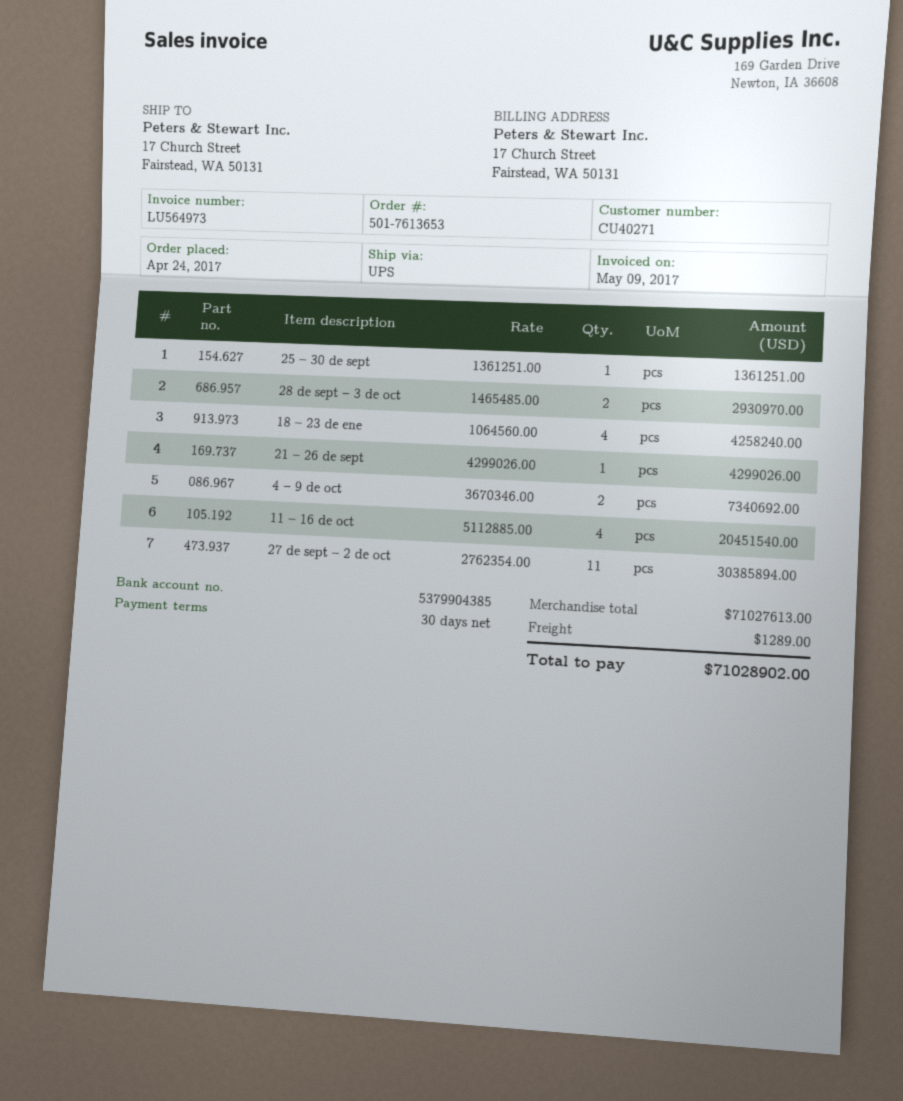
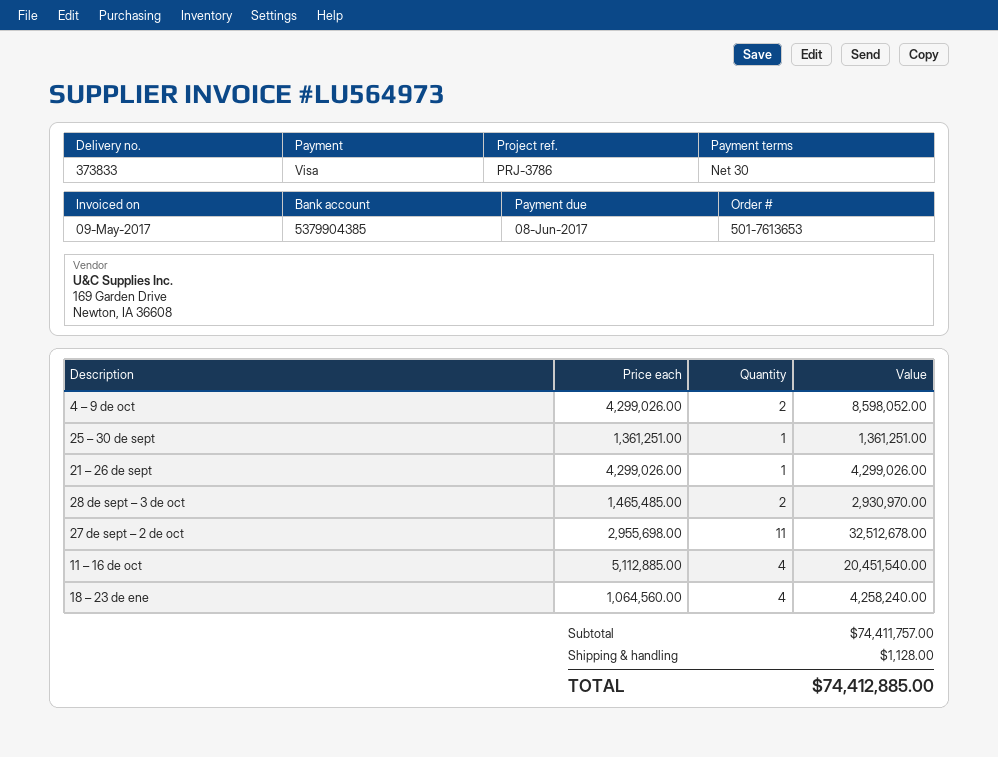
4 – 9 de oct: 2 x 3670346.00 = 7340692.00 -> 2 x 4299026.00 = 8598052.00
27 de sept – 2 de oct: 11 x 2762354.00 = 30385894.00 -> 11 x 2955698.00 = 32512678.00
subtotal: 71027613.00 -> 74411757.00
shipping: 1289.00 -> 1128.00
total: 71028902.00 -> 74412885.00

